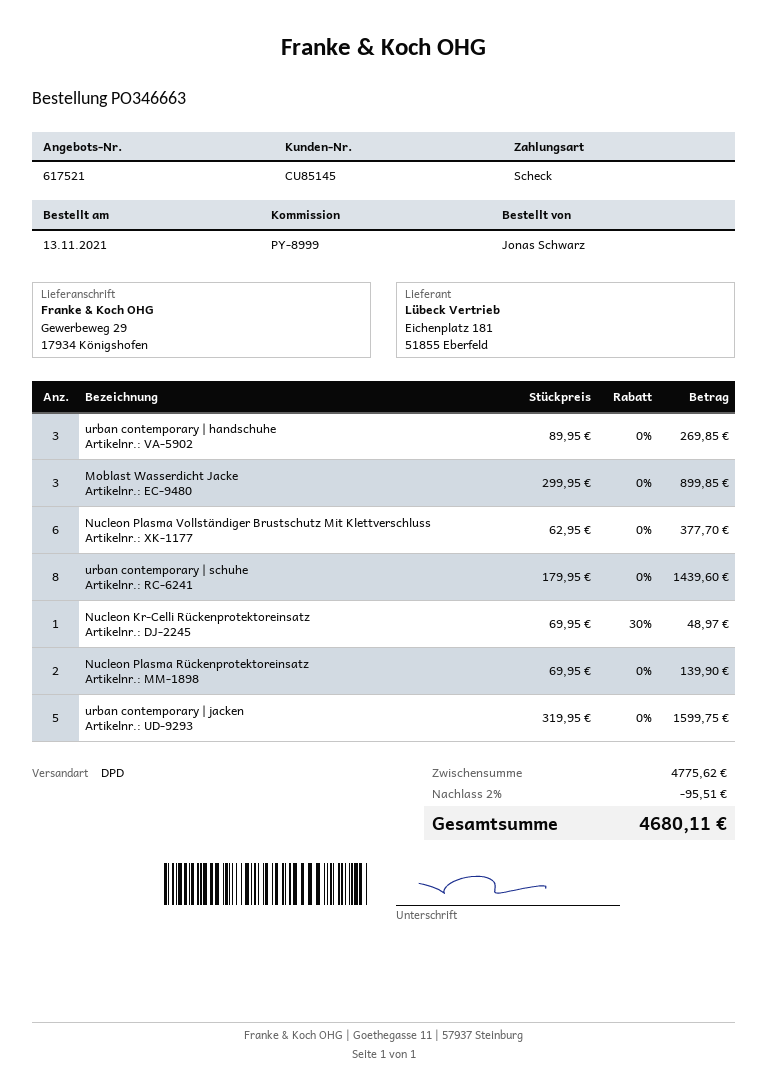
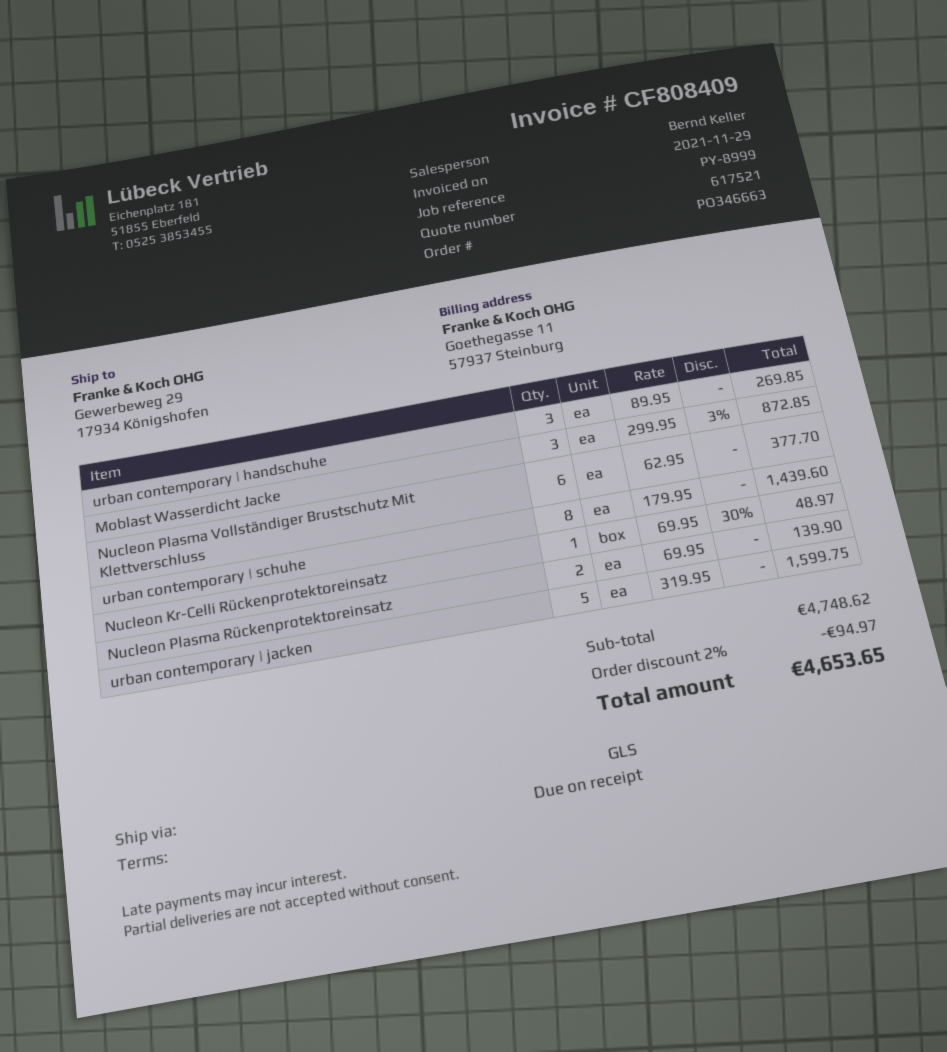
shipping method: DPD -> GLS
Moblast Wasserdicht Jacke: 3 x 299.95 = 899.85 -> 3 x 299.95 - 3% = 872.85
subtotal: 4775.62 -> 4748.62
discount: 2% = 95.51 -> 2% = 94.97
total: 4680.11 -> 4653.65

